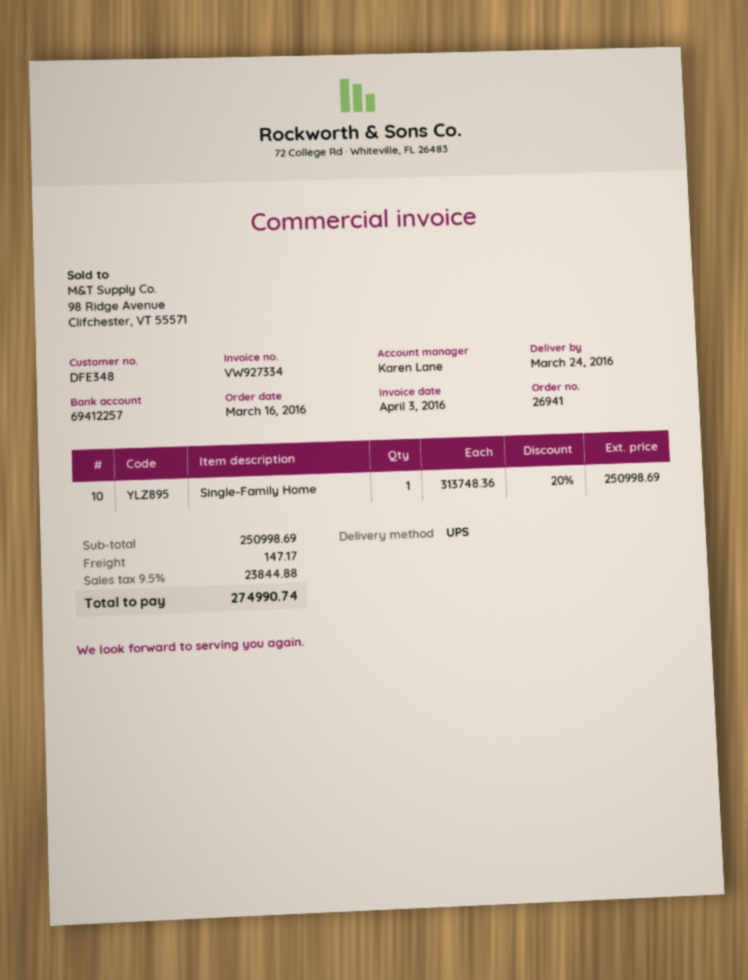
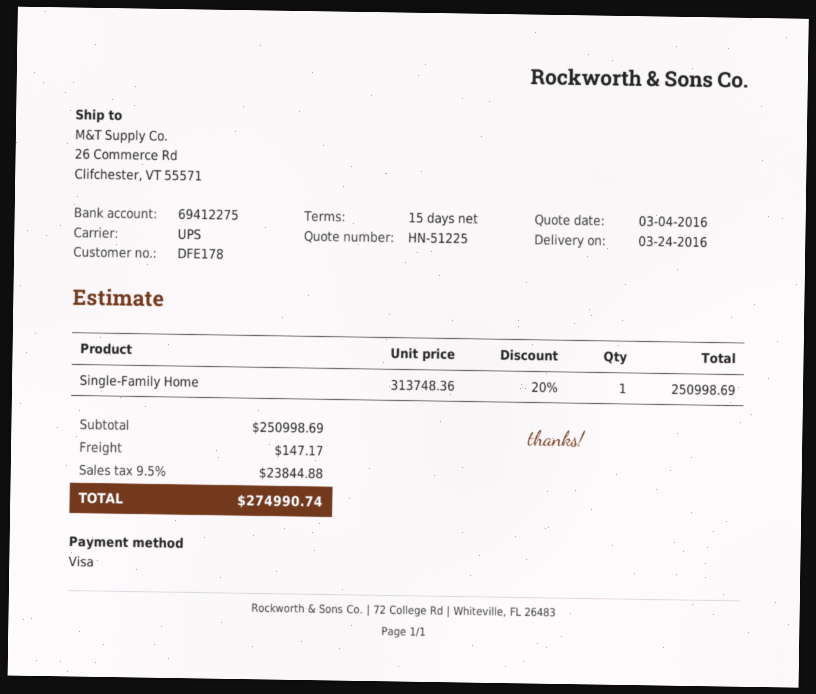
customer number: DFE348 -> DFE178
bank account: 69412257 -> 69412275

